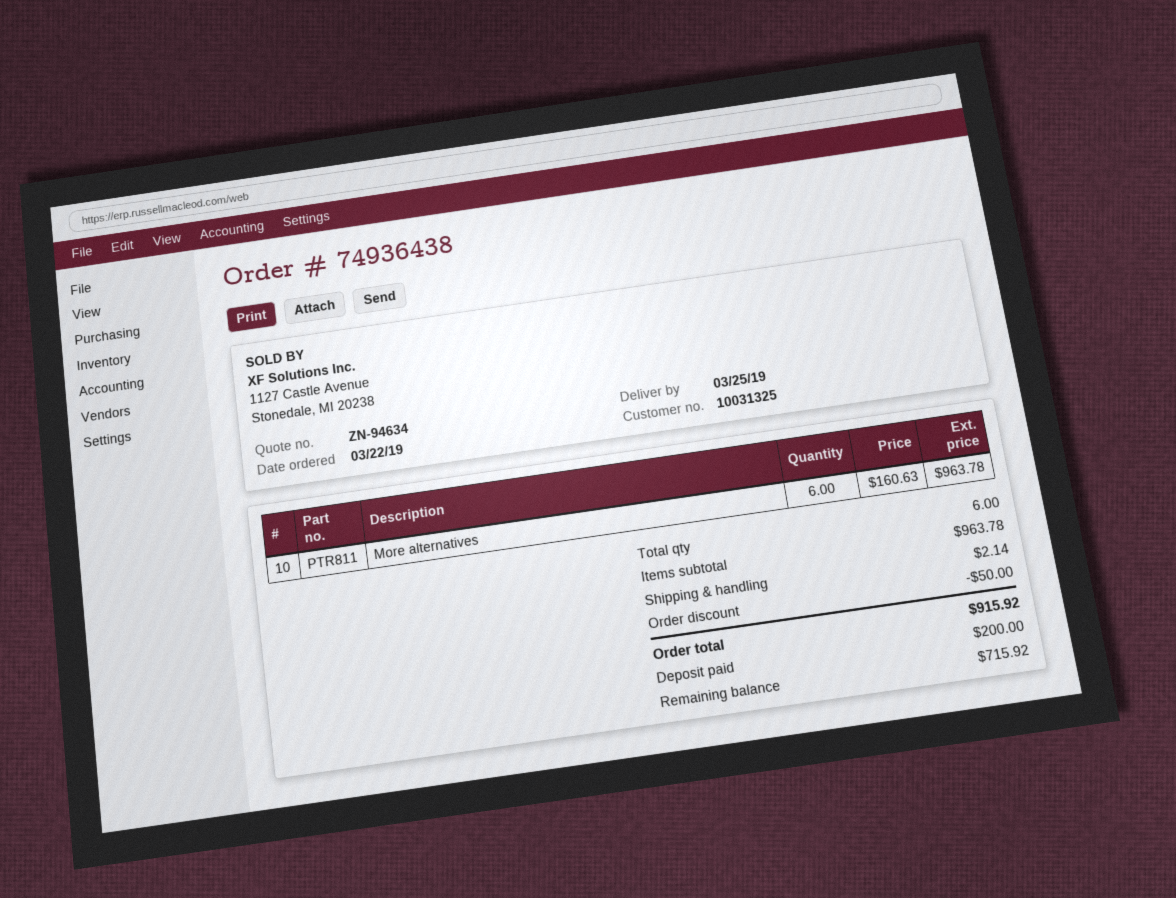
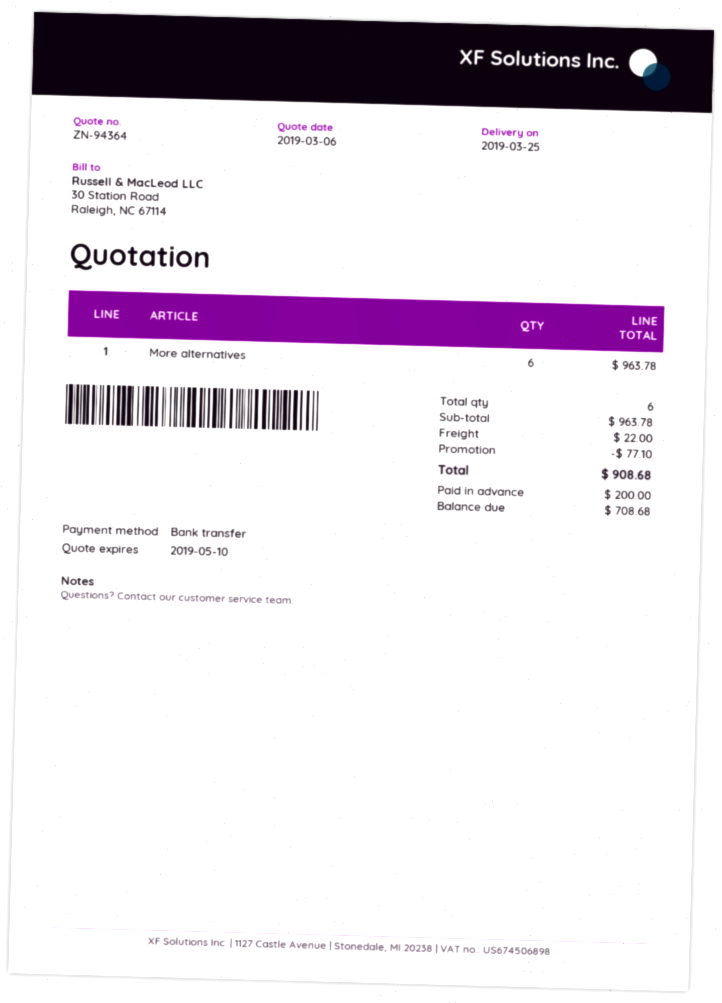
quote number: ZN-94634 -> ZN-94364
discount: 50.00 -> 77.10
shipping: 2.14 -> 22.00
total: 915.92 -> 908.68
balance: 715.92 -> 708.68

